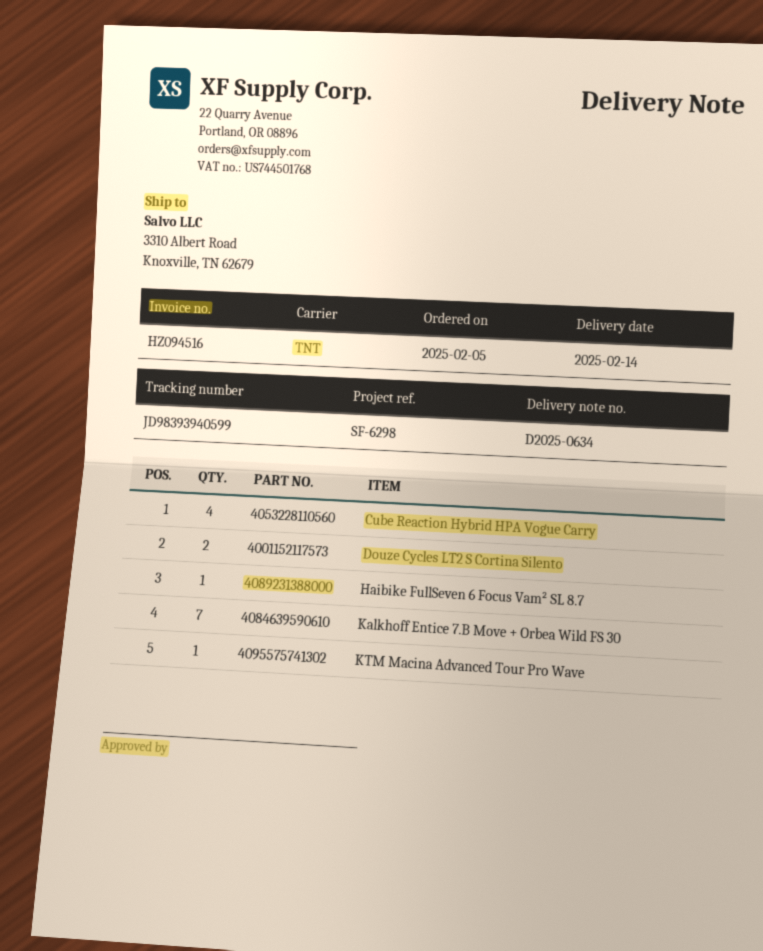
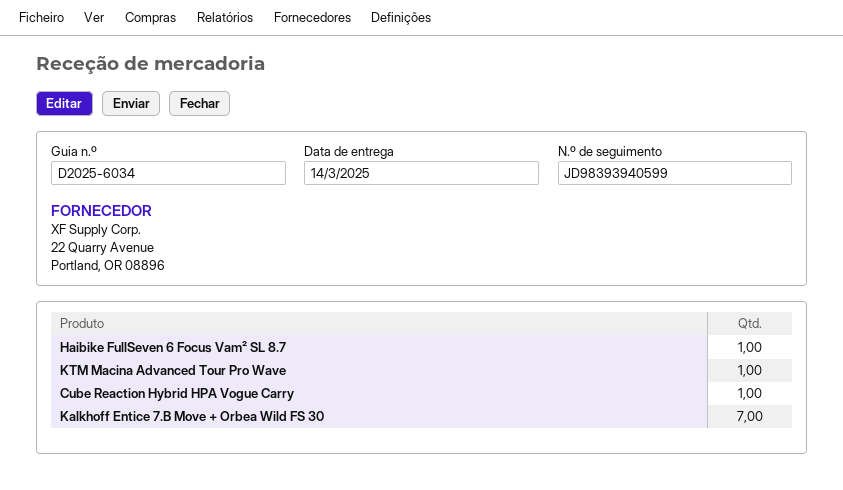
delivery note number: D2025-0634 -> D2025-6034
delivery date: 2025-02-14 -> 2025-03-14
Cube Reaction Hybrid HPA Vogue Carry: 4 -> 1
Douze Cycles LT2 S Cortina Silento: 2 -> none

